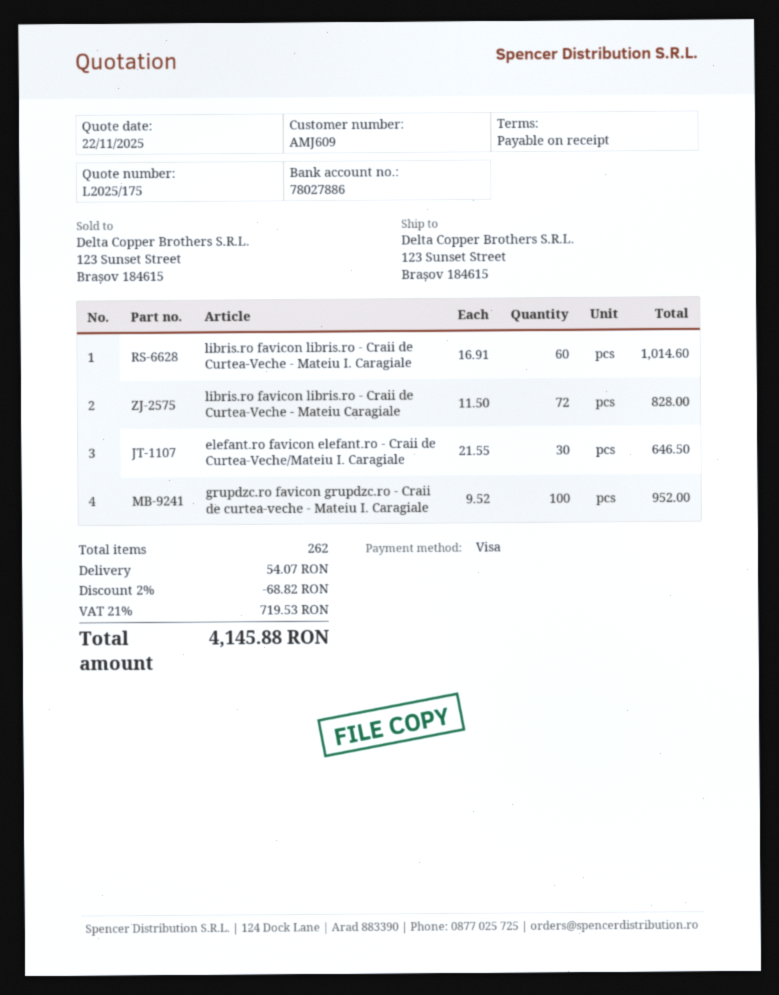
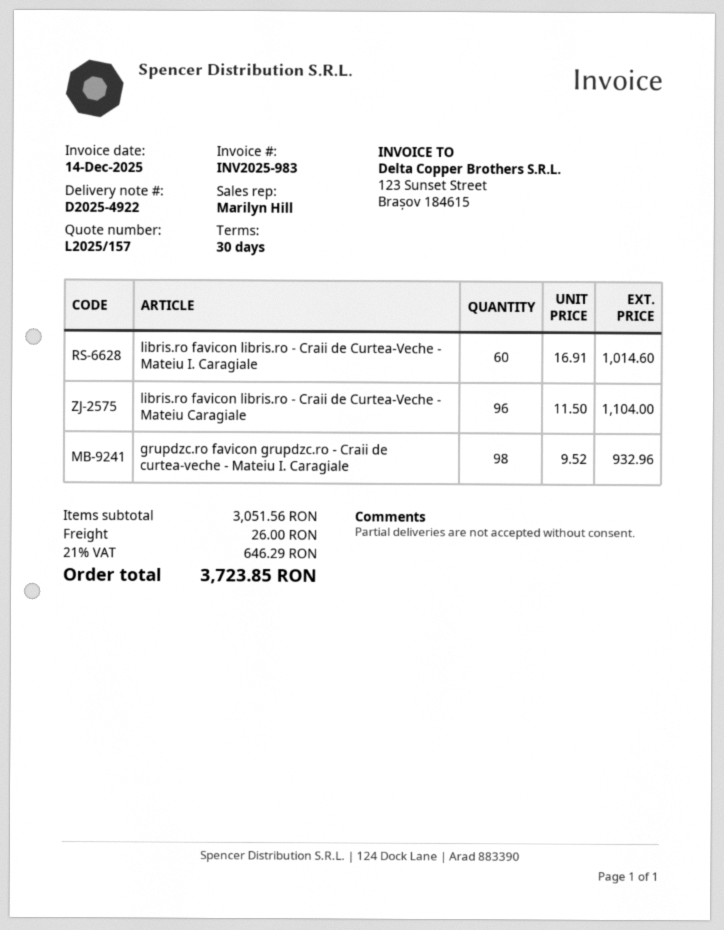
quote number: L2025/175 -> L2025/157
payment terms: on receipt -> 30 days
libris.ro favicon libris.ro - Craii de Curtea-Veche - Mateiu Caragiale: 72 x 11.50 = 828.00 -> 96 x 11.50 = 1104.00
elefant.ro favicon elefant.ro - Craii de Curtea-Veche/Mateiu I. Caragiale: 30 x 21.55 = 646.50 -> none
grupdzc.ro favicon grupdzc.ro - Craii de curtea-veche - Mateiu I. Caragiale: 100 x 9.52 = 952.00 -> 98 x 9.52 = 932.96
discount: 2% = 68.82 -> none
shipping: 54.07 -> 26.00
tax: 21% = 719.53 -> 21% = 646.29
total: 4145.88 -> 3723.85

